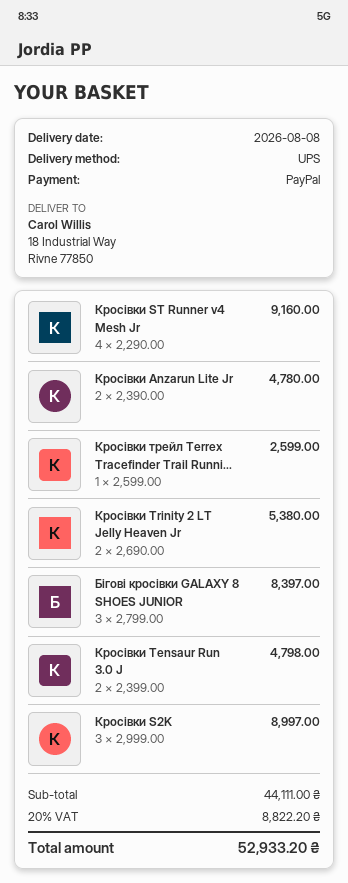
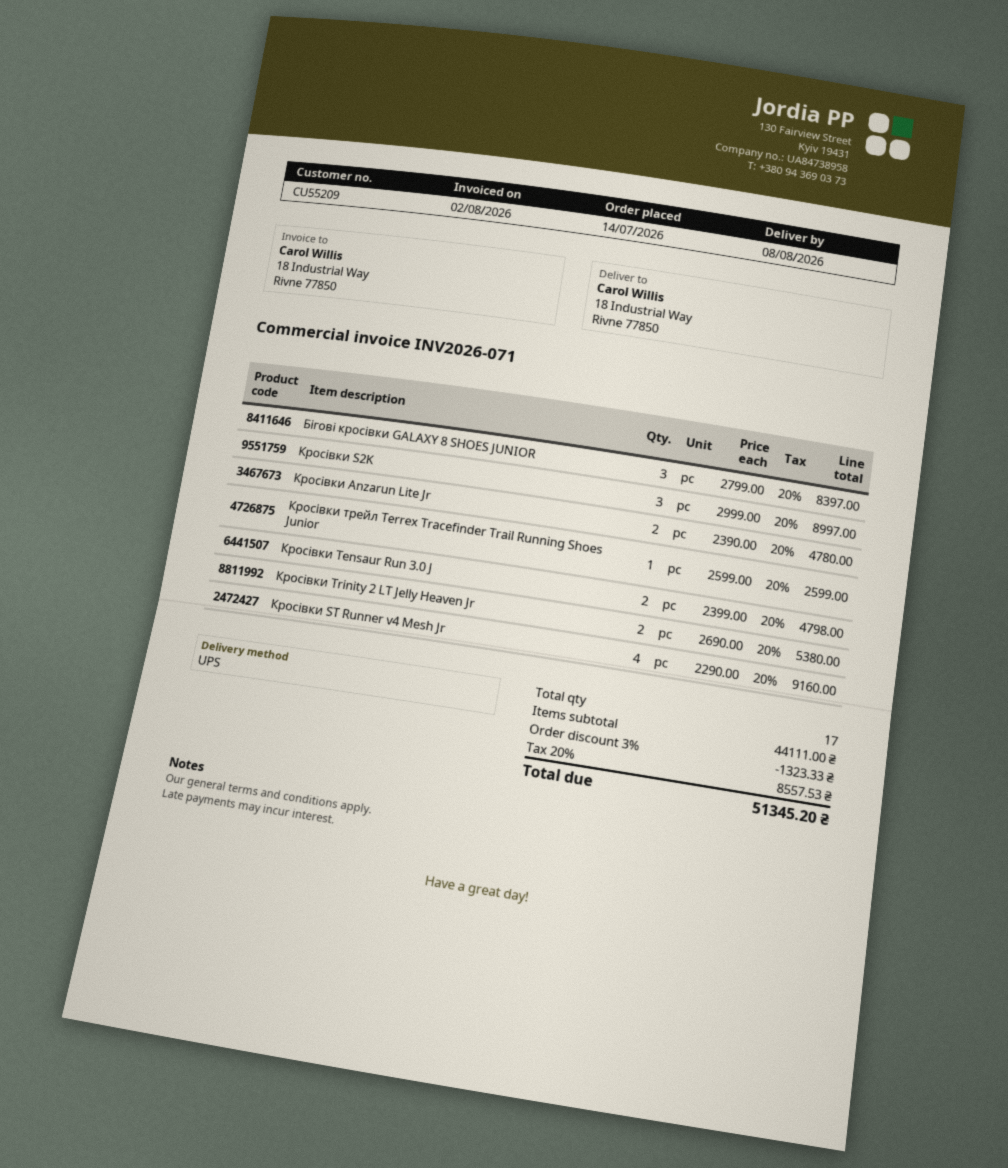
discount: none -> 3% = 1323.33
tax: 20% = 8822.20 -> 20% = 8557.53
total: 52933.20 -> 51345.20

